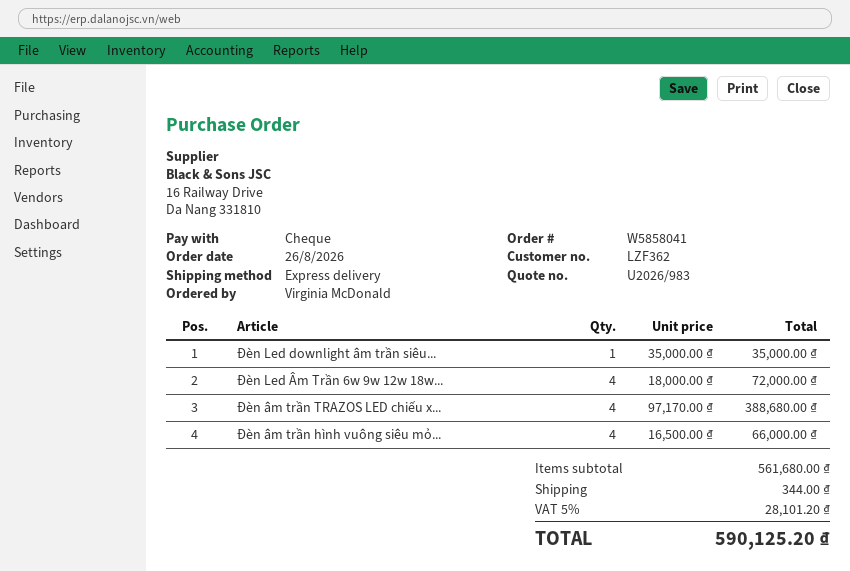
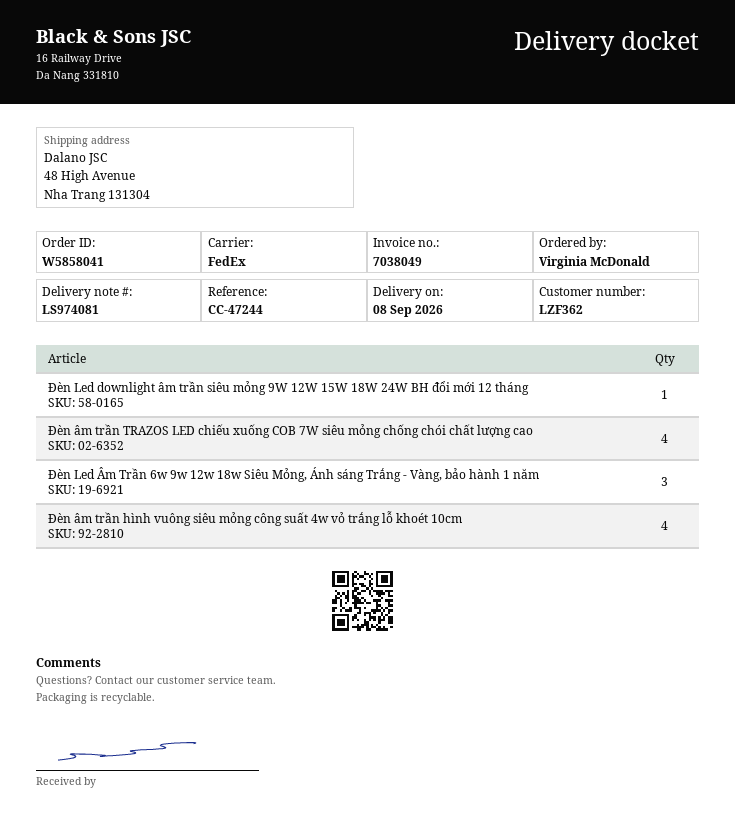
shipping method: express -> FedEx
Đèn Led Âm Trần 6w 9w 12w 18w...: 4 -> 3

